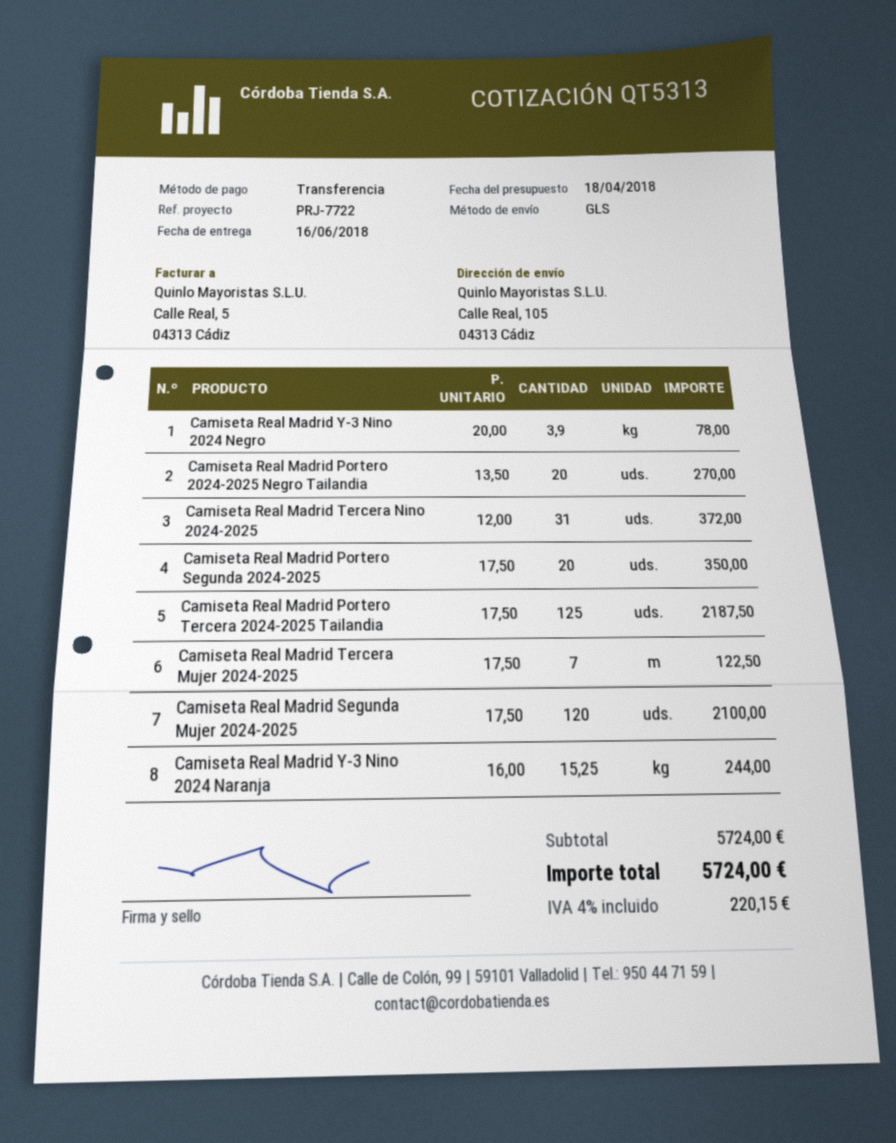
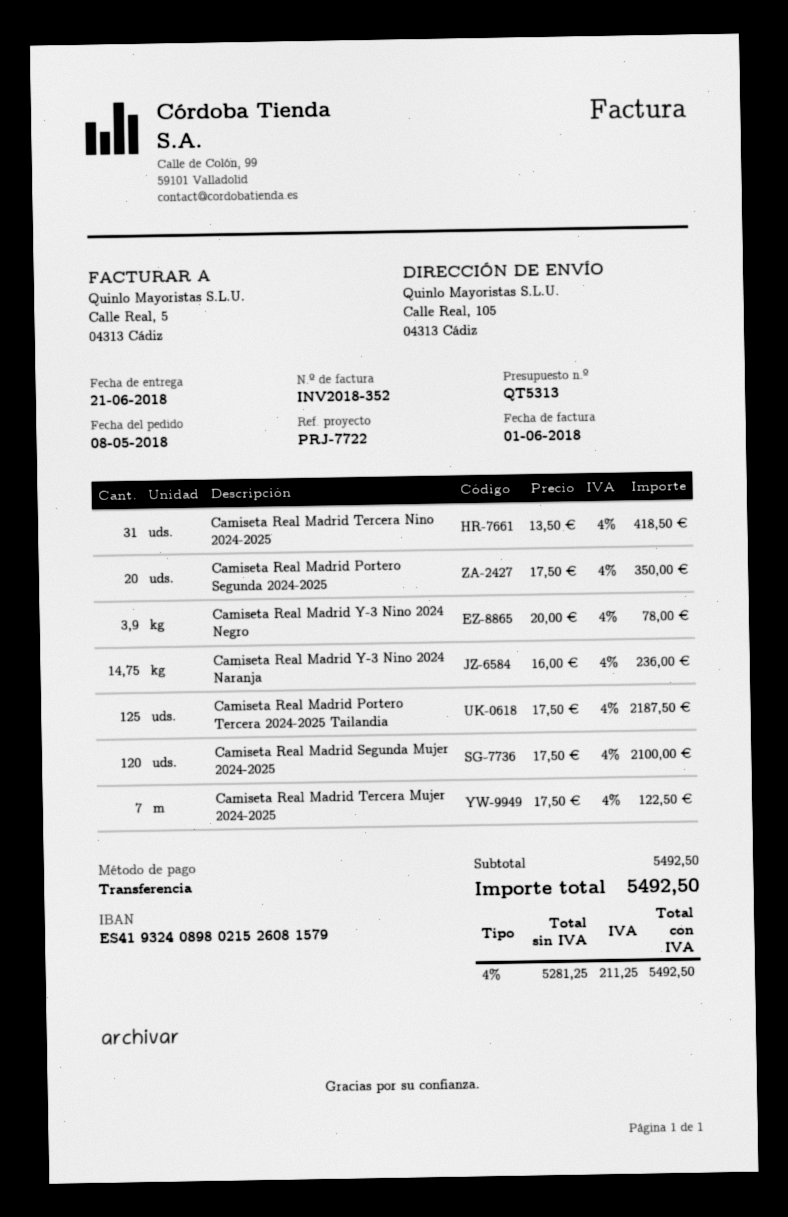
delivery date: 2018-06-16 -> 2018-06-21
Camiseta Real Madrid Portero 2024-2025 Negro Tailandia: 20 x 13.50 = 270.00 -> none
Camiseta Real Madrid Tercera Nino 2024-2025: 31 x 12.00 = 372.00 -> 31 x 13.50 = 418.50
Camiseta Real Madrid Y-3 Nino 2024 Naranja: 15.25 x 16.00 = 244.00 -> 14.75 x 16.00 = 236.00
subtotal: 5724.00 -> 5492.50
tax: 4% = 220.15 -> 4% = 211.25
total: 5724.00 -> 5492.50

